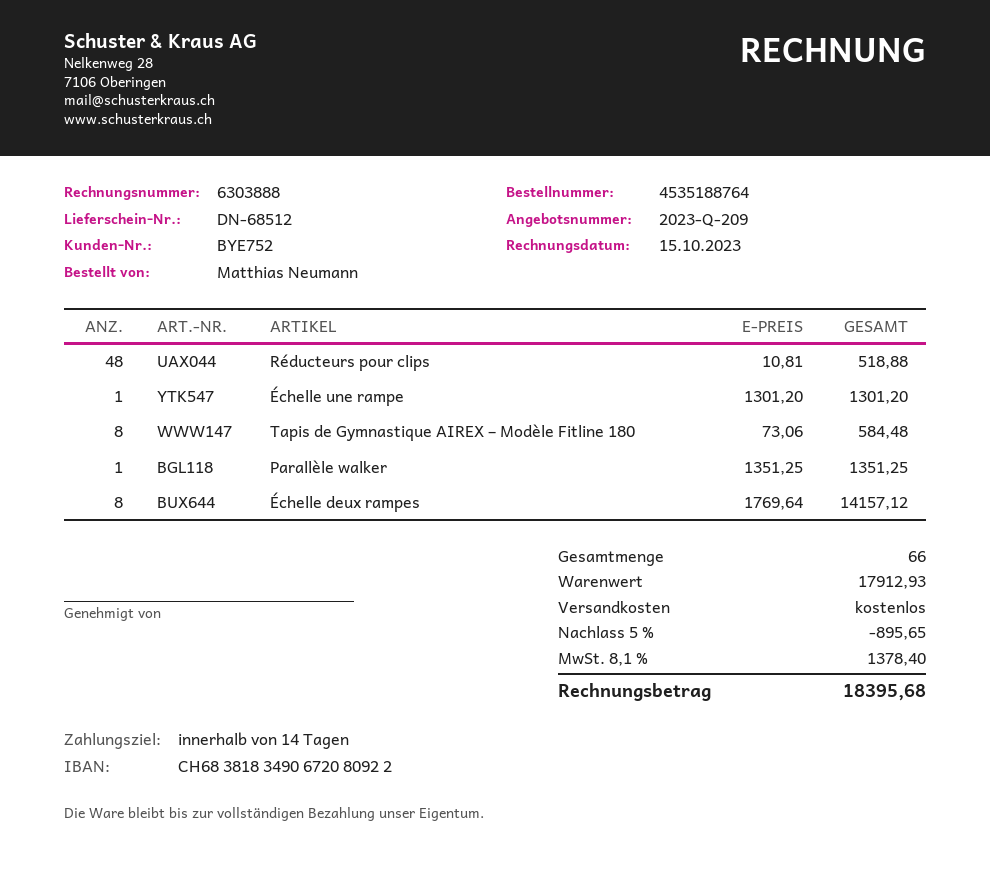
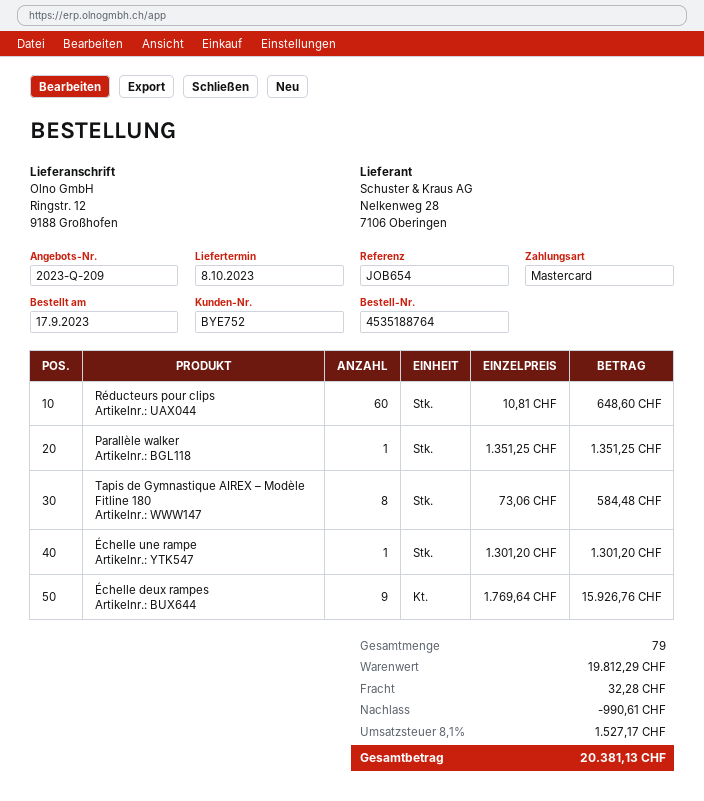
Réducteurs pour clips: 48 x 10.81 = 518.88 -> 60 x 10.81 = 648.60
Échelle deux rampes: 8 x 1769.64 = 14157.12 -> 9 x 1769.64 = 15926.76
total quantity: 66 -> 79
subtotal: 17912.93 -> 19812.29
discount: 895.65 -> 990.61
shipping: 0.00 -> 32.28
tax: 8.1% = 1378.40 -> 8.1% = 1527.17
total: 18395.68 -> 20381.13

